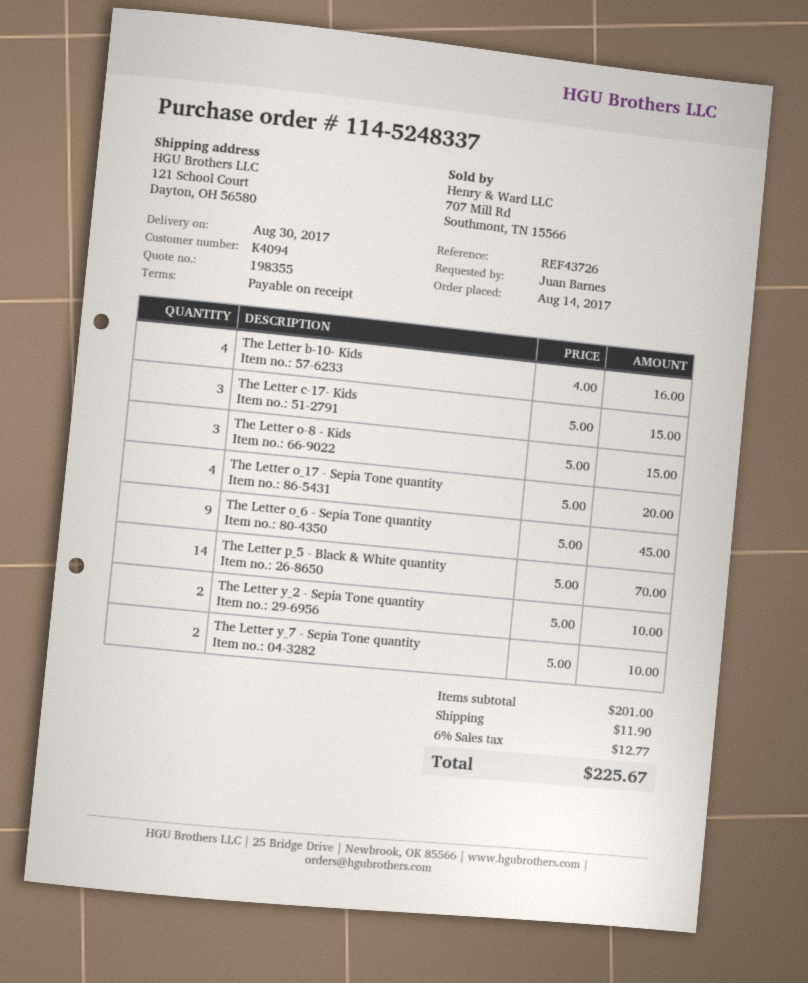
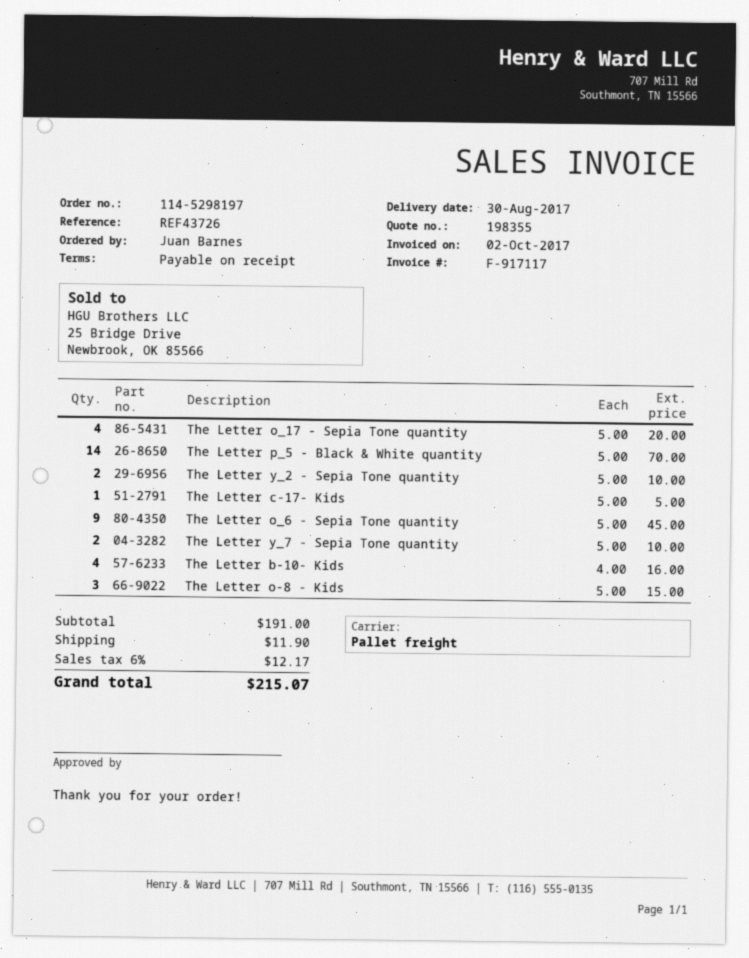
order number: 114-5248337 -> 114-5298197
The Letter c-17- Kids: 3 x 5.00 = 15.00 -> 1 x 5.00 = 5.00
subtotal: 201.00 -> 191.00
tax: 6% = 12.77 -> 6% = 12.17
total: 225.67 -> 215.07

